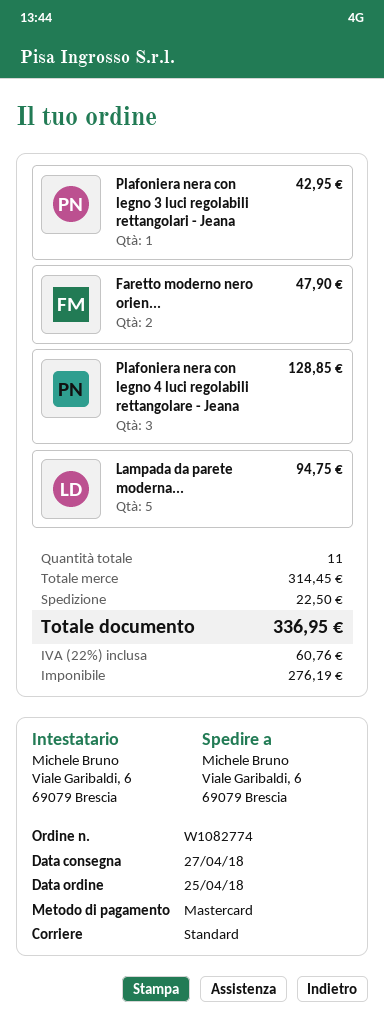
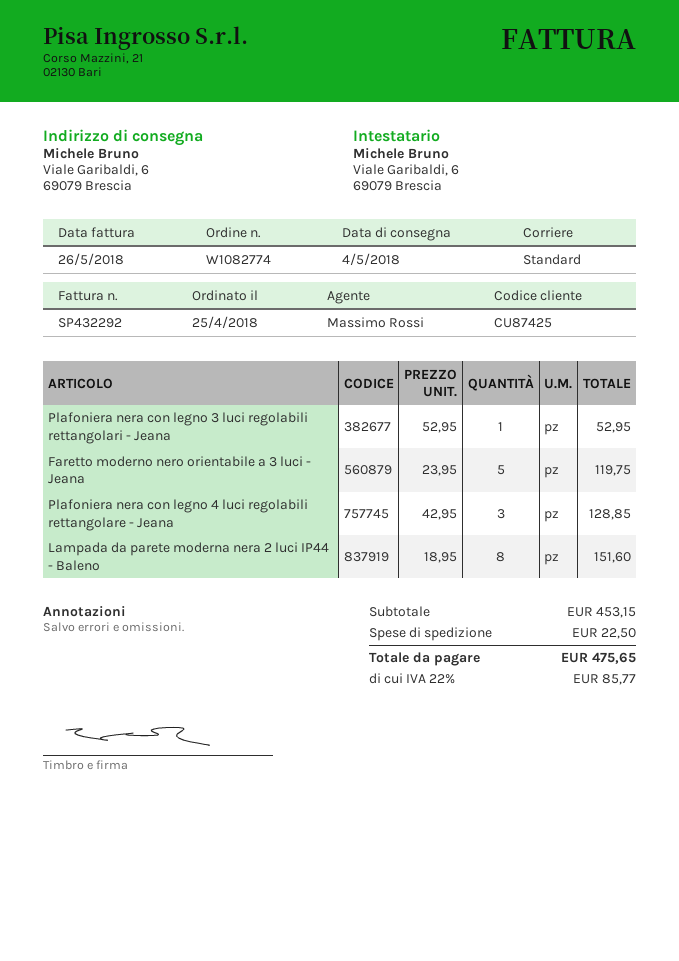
delivery date: 2018-04-27 -> 2018-05-04
Plafoniera nera con legno 3 luci regolabili rettangolari - Jeana: 1 for 42.95 -> 1 for 52.95
Faretto moderno nero orien...: 2 for 47.90 -> 5 for 119.75
Lampada da parete moderna...: 5 for 94.75 -> 8 for 151.60
subtotal: 314.45 -> 453.15
tax: 22% = 60.76 -> 22% = 85.77
total: 336.95 -> 475.65

